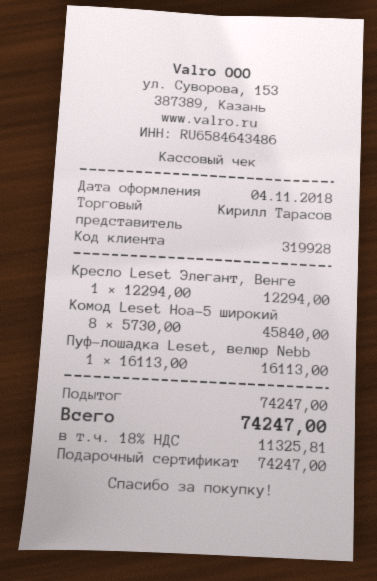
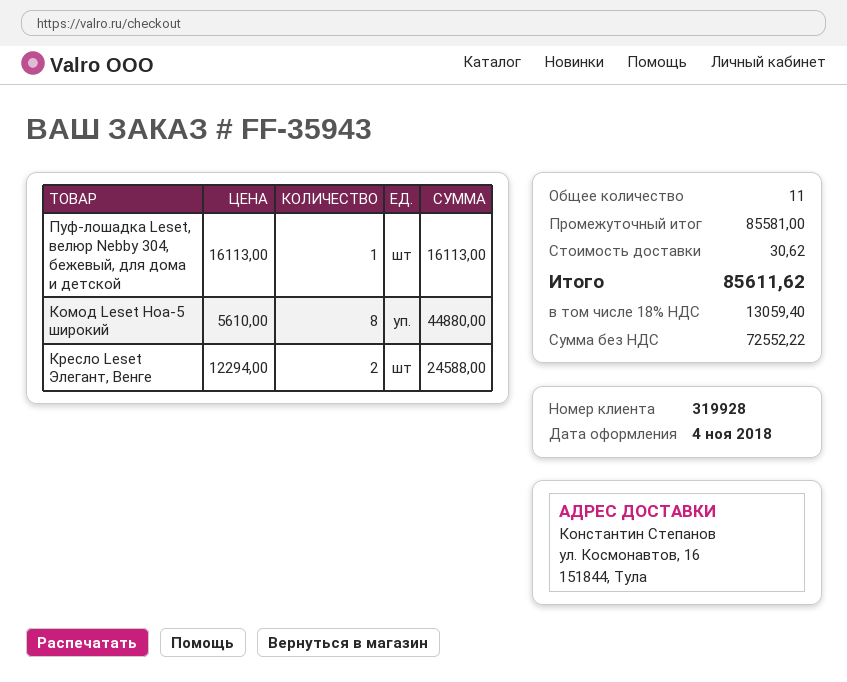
Кресло Leset Элегант, Венге: 1 x 12294.00 = 12294.00 -> 2 x 12294.00 = 24588.00
Комод Leset Ноа-5 широкий: 8 x 5730.00 = 45840.00 -> 8 x 5610.00 = 44880.00
subtotal: 74247.00 -> 85581.00
shipping: none -> 30.62
tax: 18% = 11325.81 -> 18% = 13059.40
total: 74247.00 -> 85611.62

